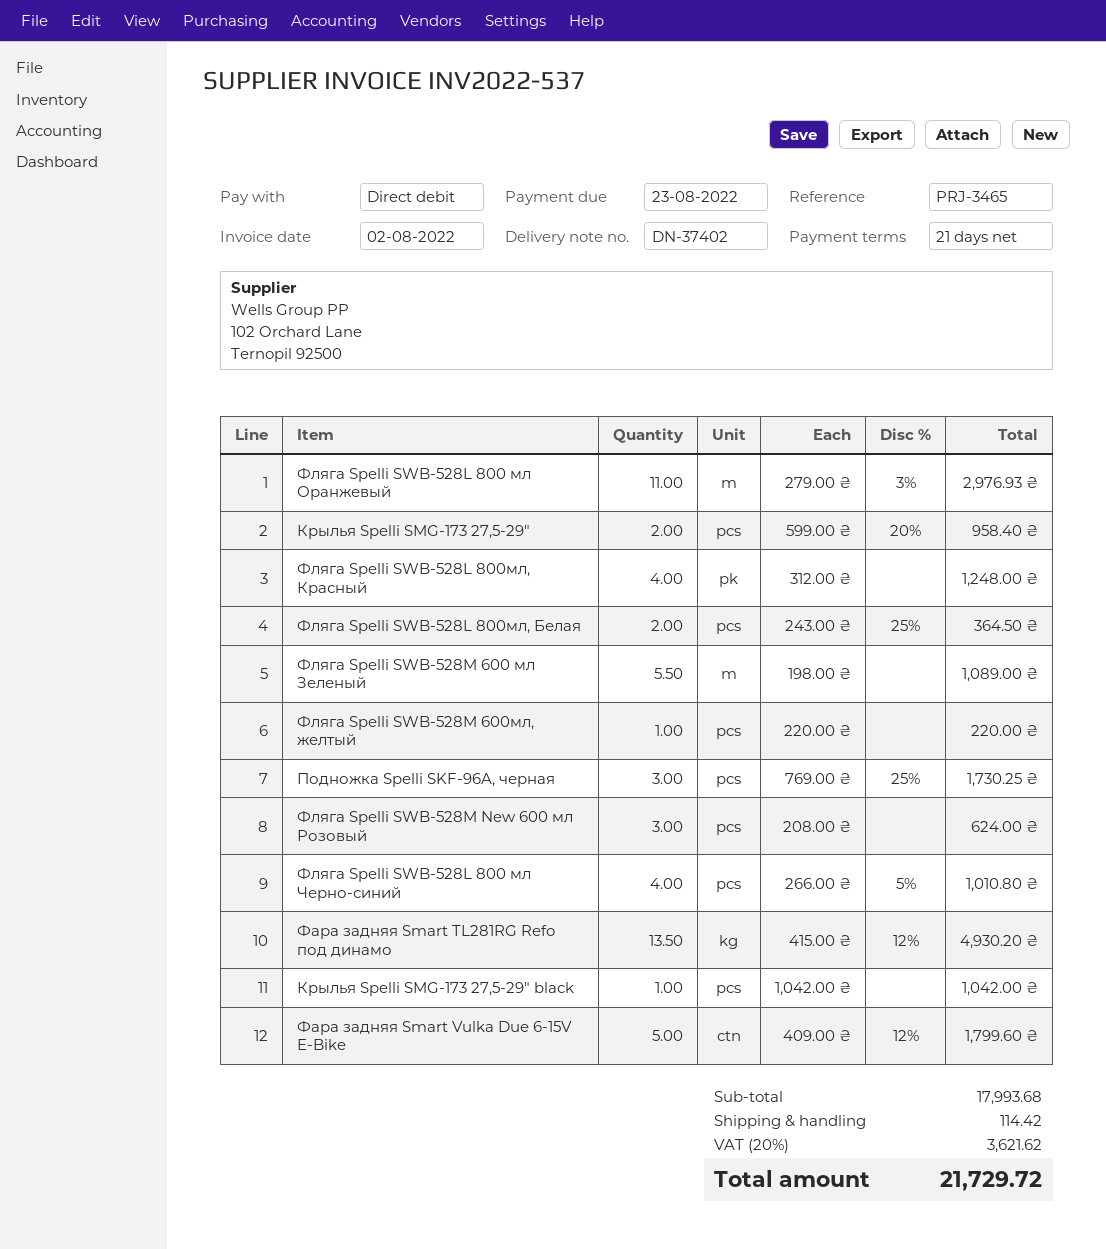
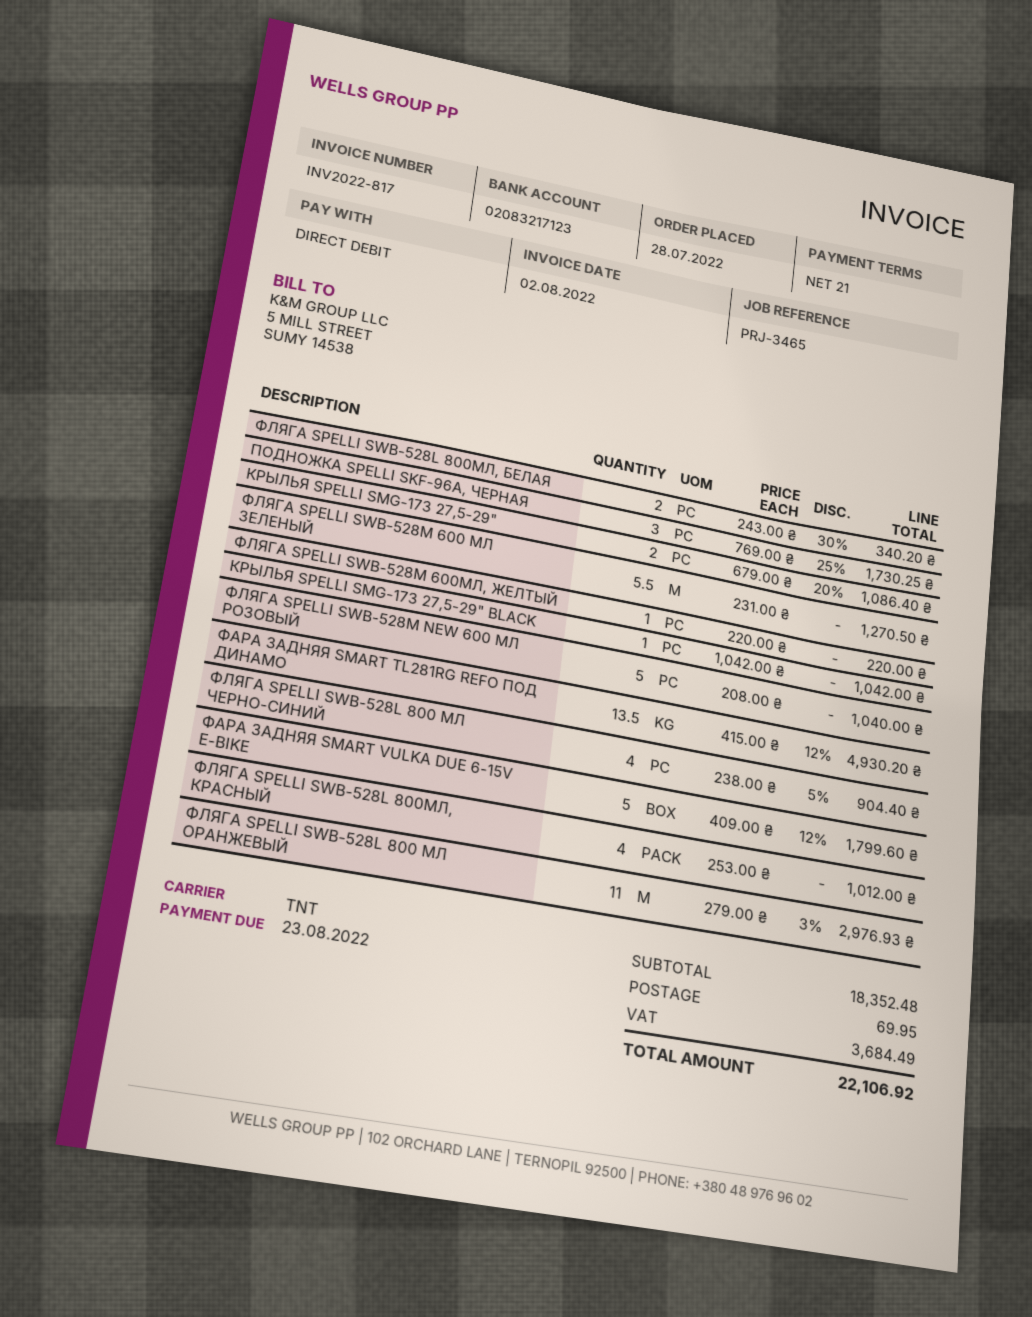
invoice number: INV2022-537 -> INV2022-817
Крылья Spelli SMG-173 27,5-29": 2 x 599.00 - 20% = 958.40 -> 2 x 679.00 - 20% = 1086.40
Фляга Spelli SWB-528L 800мл, Красный: 4 x 312.00 = 1248.00 -> 4 x 253.00 = 1012.00
Фляга Spelli SWB-528L 800мл, Белая: 2 x 243.00 - 25% = 364.50 -> 2 x 243.00 - 30% = 340.20
Фляга Spelli SWB-528M 600 мл Зеленый: 5.5 x 198.00 = 1089.00 -> 5.5 x 231.00 = 1270.50
Фляга Spelli SWB-528M New 600 мл Розовый: 3 x 208.00 = 624.00 -> 5 x 208.00 = 1040.00
Фляга Spelli SWB-528L 800 мл Черно-синий: 4 x 266.00 - 5% = 1010.80 -> 4 x 238.00 - 5% = 904.40
subtotal: 17993.68 -> 18352.48
shipping: 114.42 -> 69.95
tax: 3621.62 -> 3684.49
total: 21729.72 -> 22106.92

